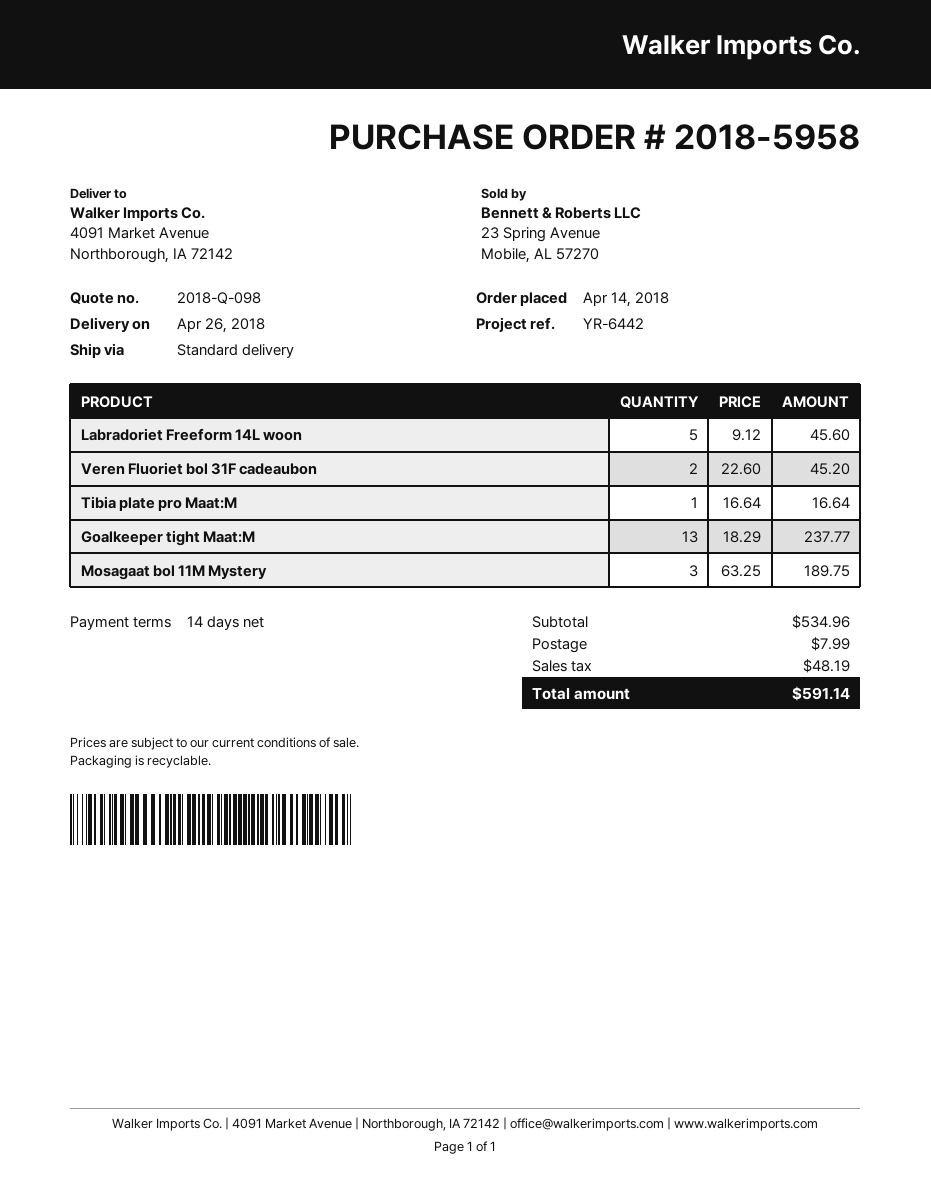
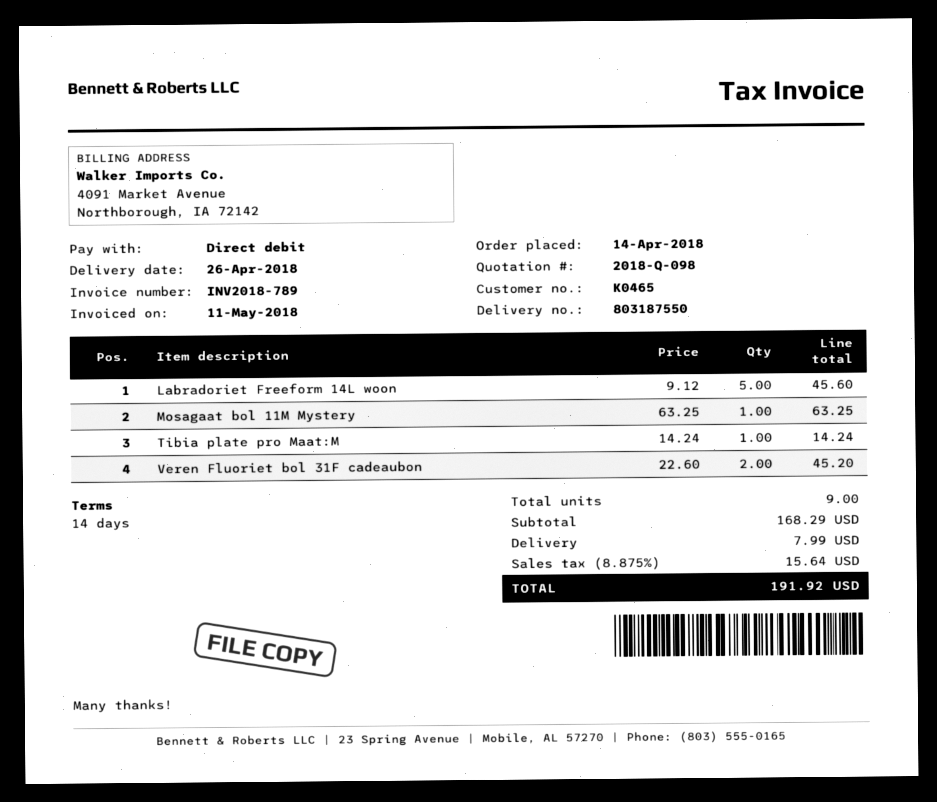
Tibia plate pro Maat:M: 1 x 16.64 = 16.64 -> 1 x 14.24 = 14.24
Goalkeeper tight Maat:M: 13 x 18.29 = 237.77 -> none
Mosagaat bol 11M Mystery: 3 x 63.25 = 189.75 -> 1 x 63.25 = 63.25
subtotal: 534.96 -> 168.29
tax: 48.19 -> 15.64
total: 591.14 -> 191.92

